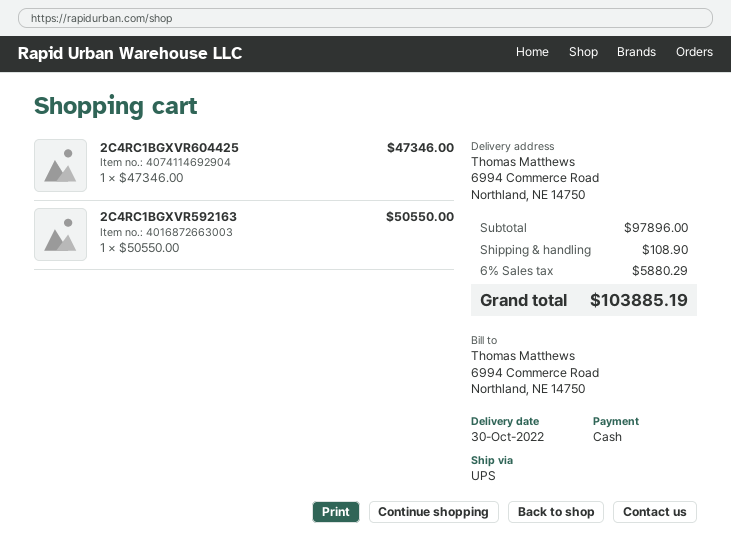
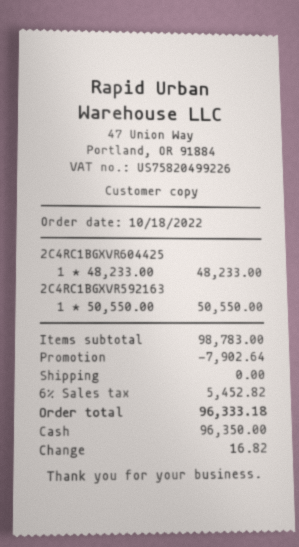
2C4RC1BGXVR604425: 1 x 47346.00 = 47346.00 -> 1 x 48233.00 = 48233.00
subtotal: 97896.00 -> 98783.00
discount: none -> 7902.64
shipping: 108.90 -> 0.00
tax: 6% = 5880.29 -> 6% = 5452.82
total: 103885.19 -> 96333.18

